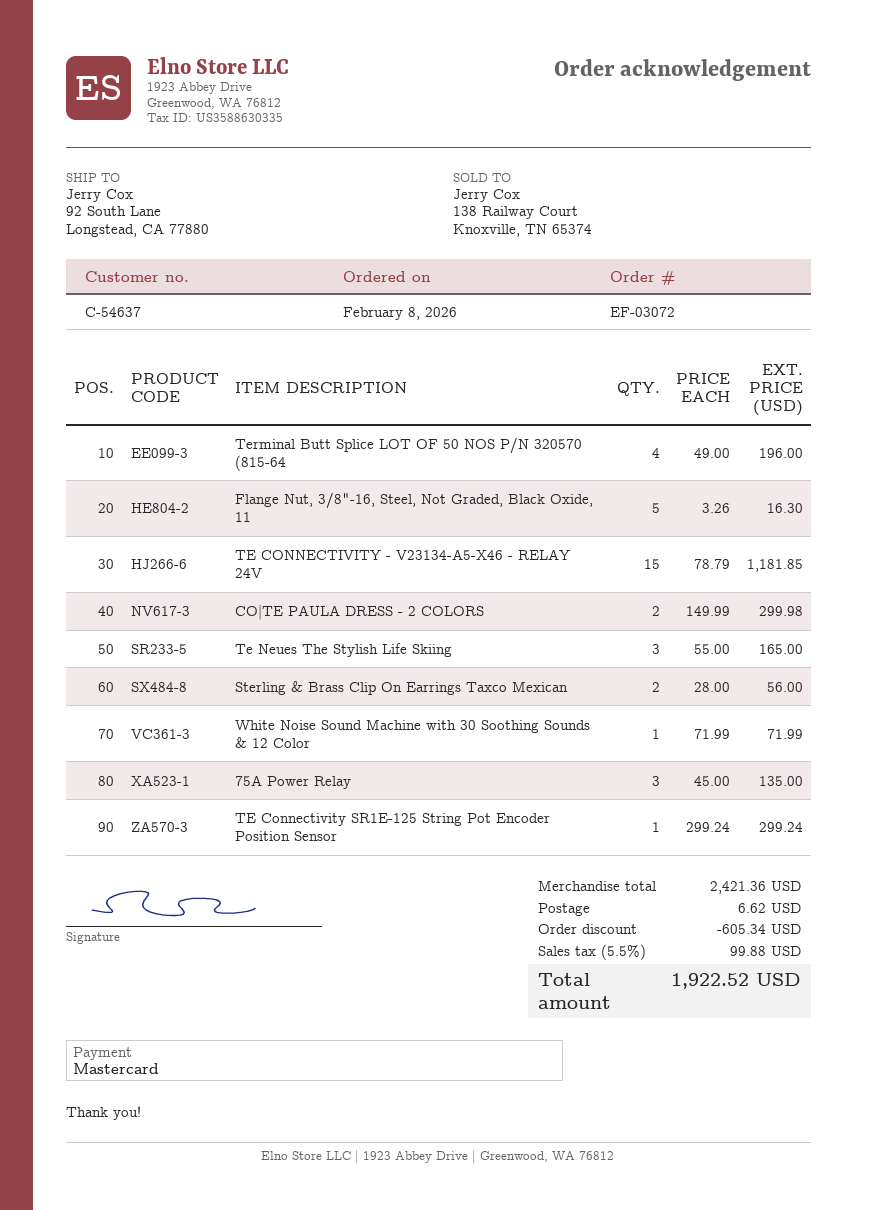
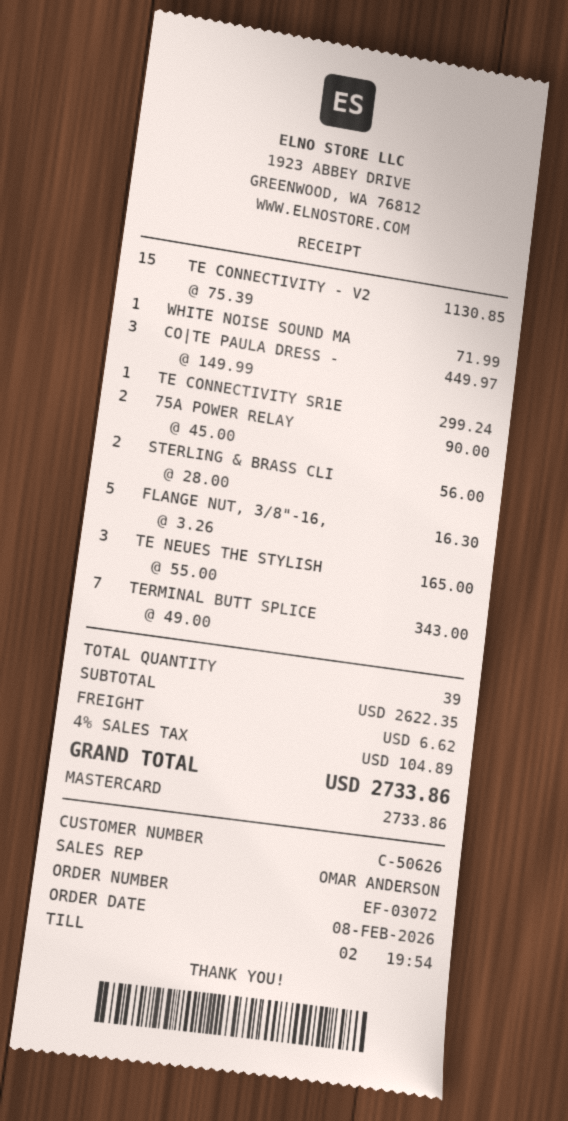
customer number: C-54637 -> C-50626
Terminal Butt Splice LOT OF 50 NOS P/N 320570 (815-64: 4 x 49.00 = 196.00 -> 7 x 49.00 = 343.00
TE CONNECTIVITY - V23134-A5-X46 - RELAY 24V: 15 x 78.79 = 1181.85 -> 15 x 75.39 = 1130.85
CO|TE PAULA DRESS - 2 COLORS: 2 x 149.99 = 299.98 -> 3 x 149.99 = 449.97
75A Power Relay: 3 x 45.00 = 135.00 -> 2 x 45.00 = 90.00
subtotal: 2421.36 -> 2622.35
discount: 605.34 -> none
tax: 5.5% = 99.88 -> 4% = 104.89
total: 1922.52 -> 2733.86

